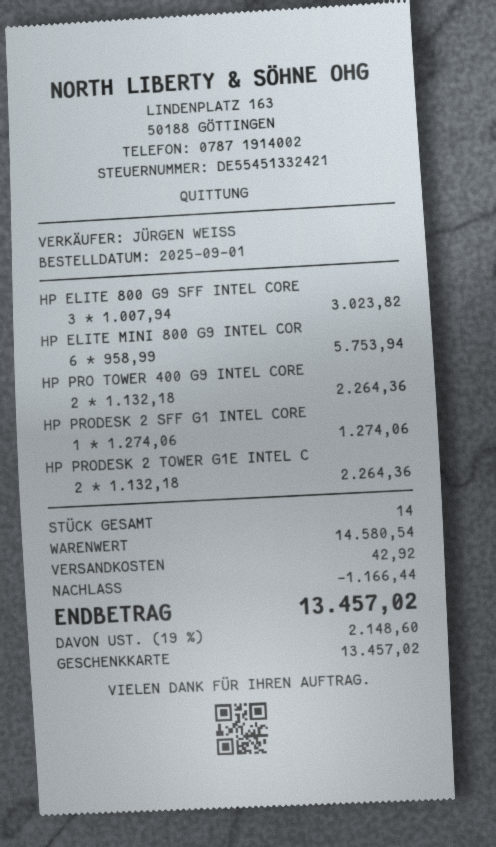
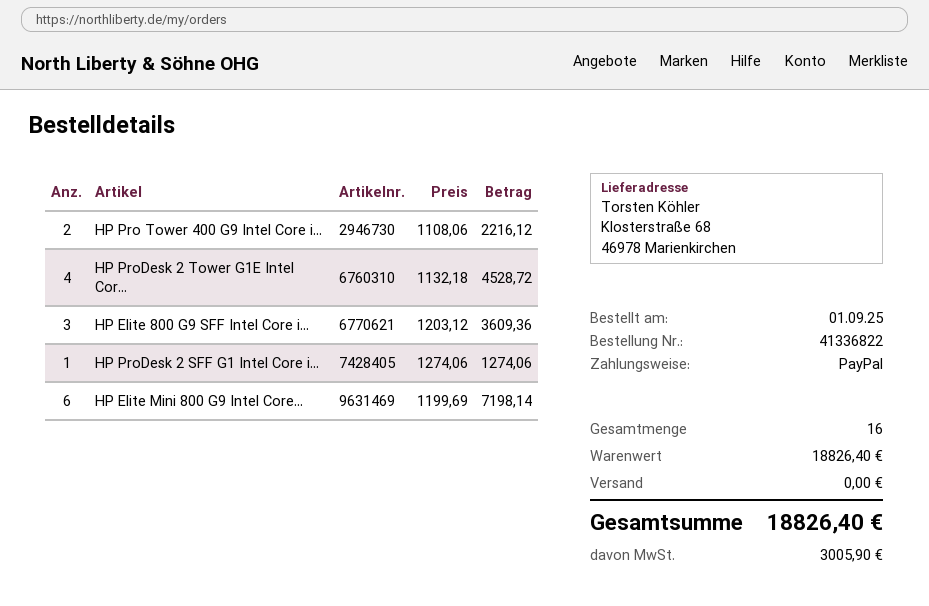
payment method: gift card -> PayPal
HP ELITE 800 G9 SFF INTEL CORE: 3 x 1007.94 = 3023.82 -> 3 x 1203.12 = 3609.36
HP ELITE MINI 800 G9 INTEL COR: 6 x 958.99 = 5753.94 -> 6 x 1199.69 = 7198.14
HP PRO TOWER 400 G9 INTEL CORE: 2 x 1132.18 = 2264.36 -> 2 x 1108.06 = 2216.12
HP PRODESK 2 TOWER G1E INTEL C: 2 x 1132.18 = 2264.36 -> 4 x 1132.18 = 4528.72
total quantity: 14 -> 16
subtotal: 14580.54 -> 18826.40
discount: 1166.44 -> none
shipping: 42.92 -> 0.00
tax: 2148.60 -> 3005.90
total: 13457.02 -> 18826.40

